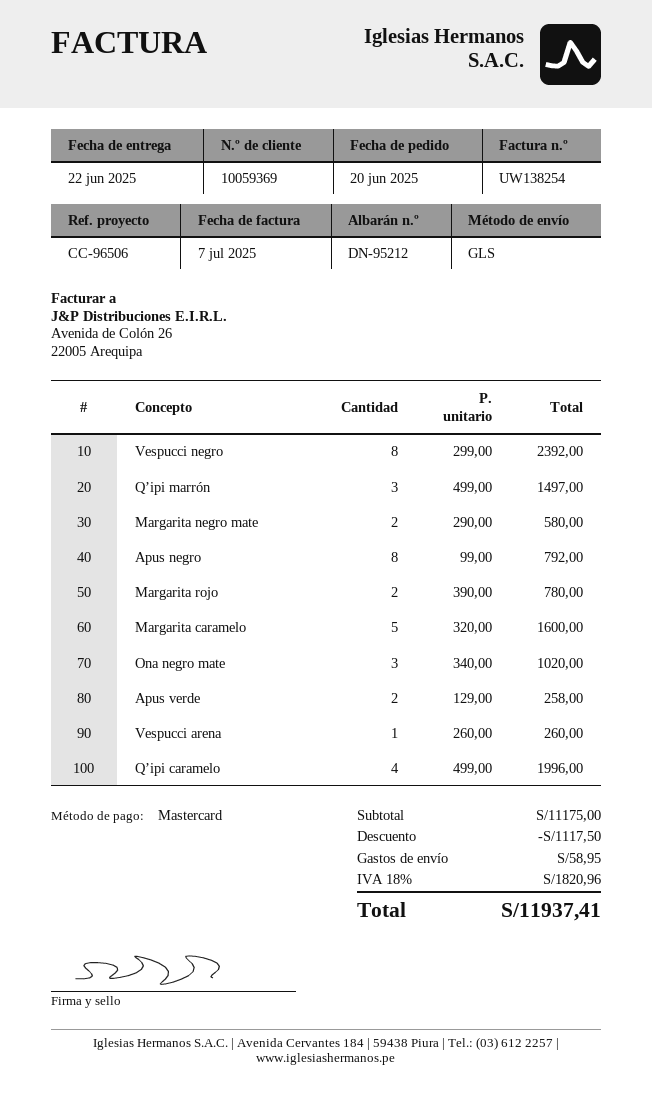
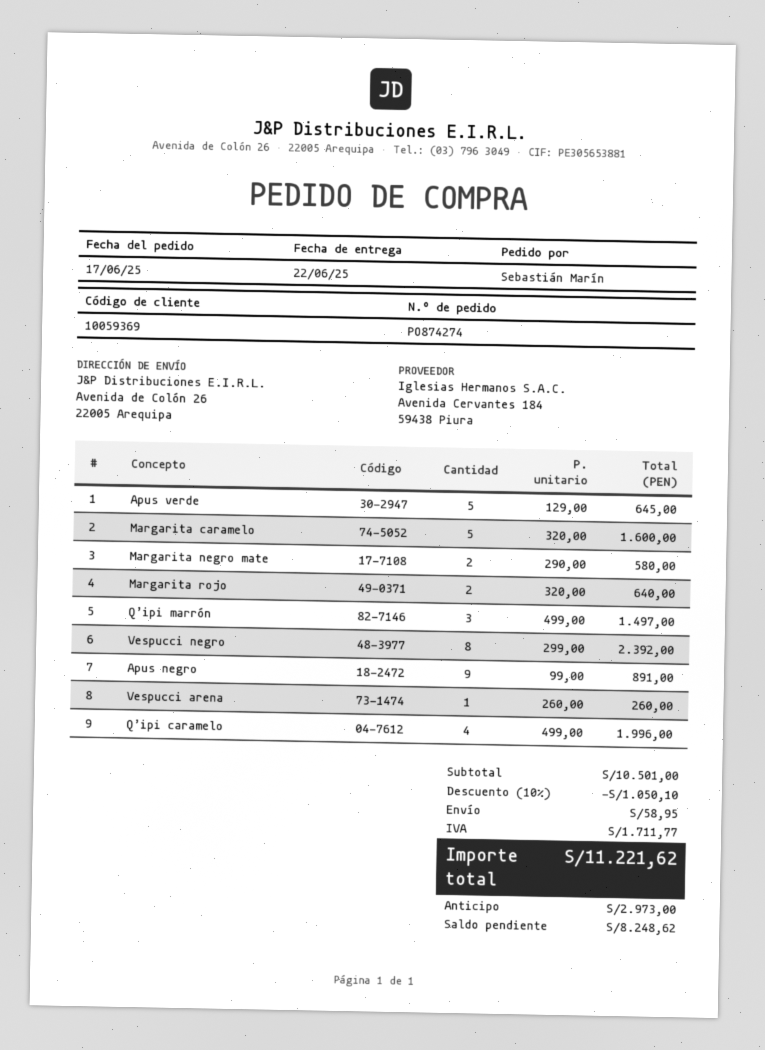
order date: 2025-06-20 -> 2025-06-17
Apus negro: 8 x 99.00 = 792.00 -> 9 x 99.00 = 891.00
Margarita rojo: 2 x 390.00 = 780.00 -> 2 x 320.00 = 640.00
Ona negro mate: 3 x 340.00 = 1020.00 -> none
Apus verde: 2 x 129.00 = 258.00 -> 5 x 129.00 = 645.00
subtotal: 11175.00 -> 10501.00
discount: 1117.50 -> 1050.10
tax: 1820.96 -> 1711.77
total: 11937.41 -> 11221.62

